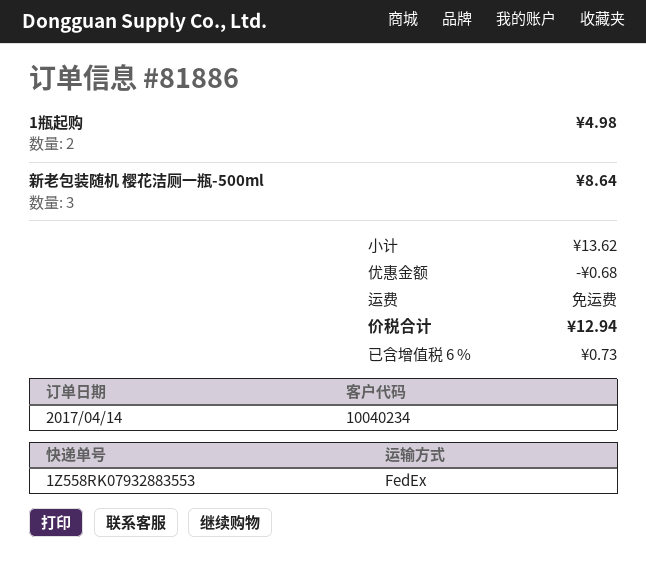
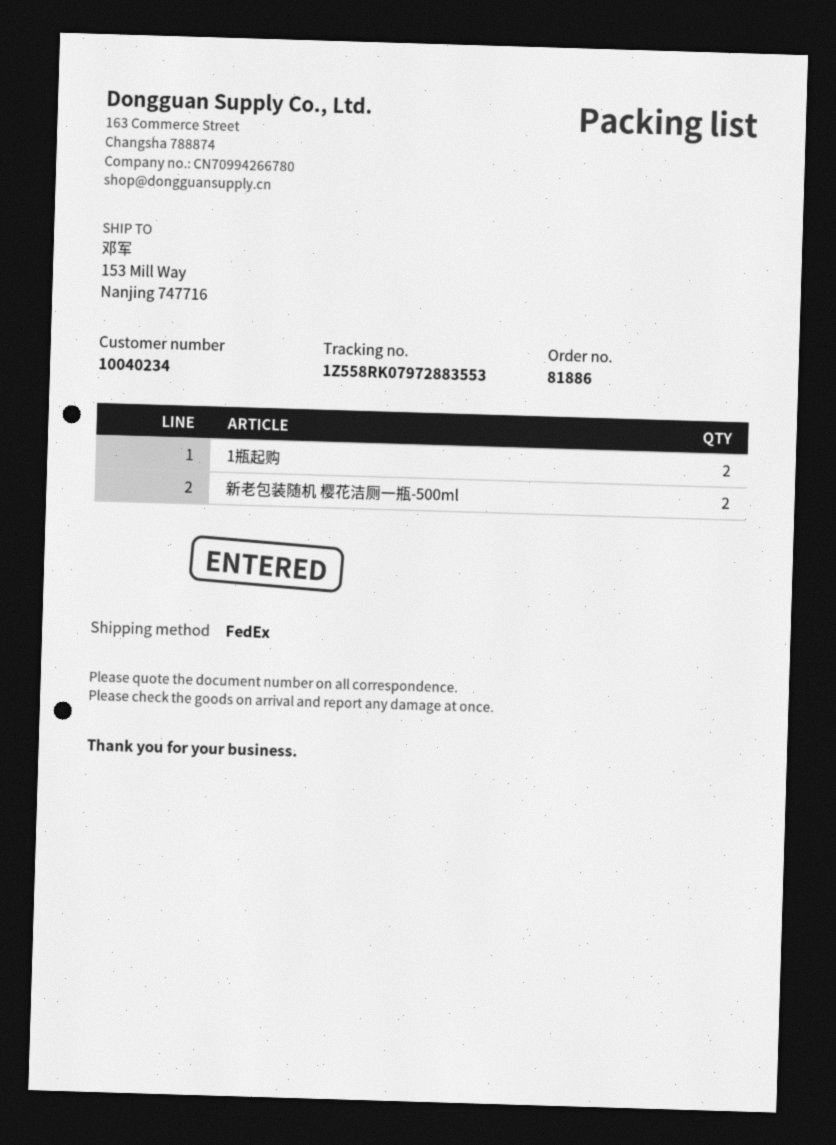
tracking number: 1Z558RK07932883553 -> 1Z558RK07972883553
新老包装随机 樱花洁厕一瓶-500ml: 3 -> 2

